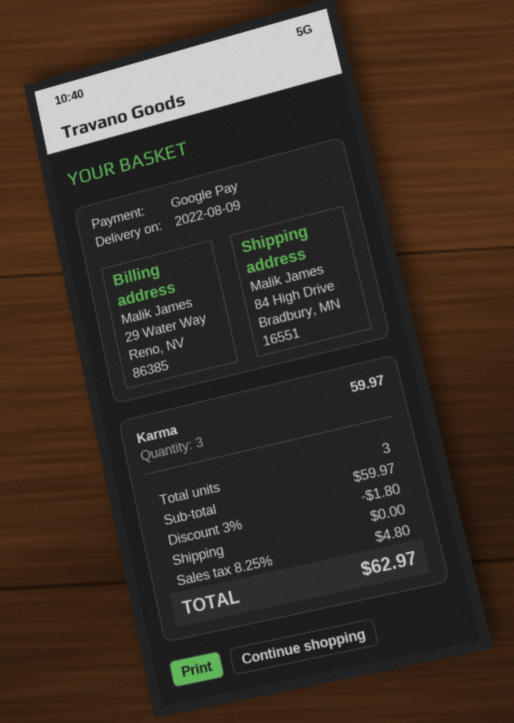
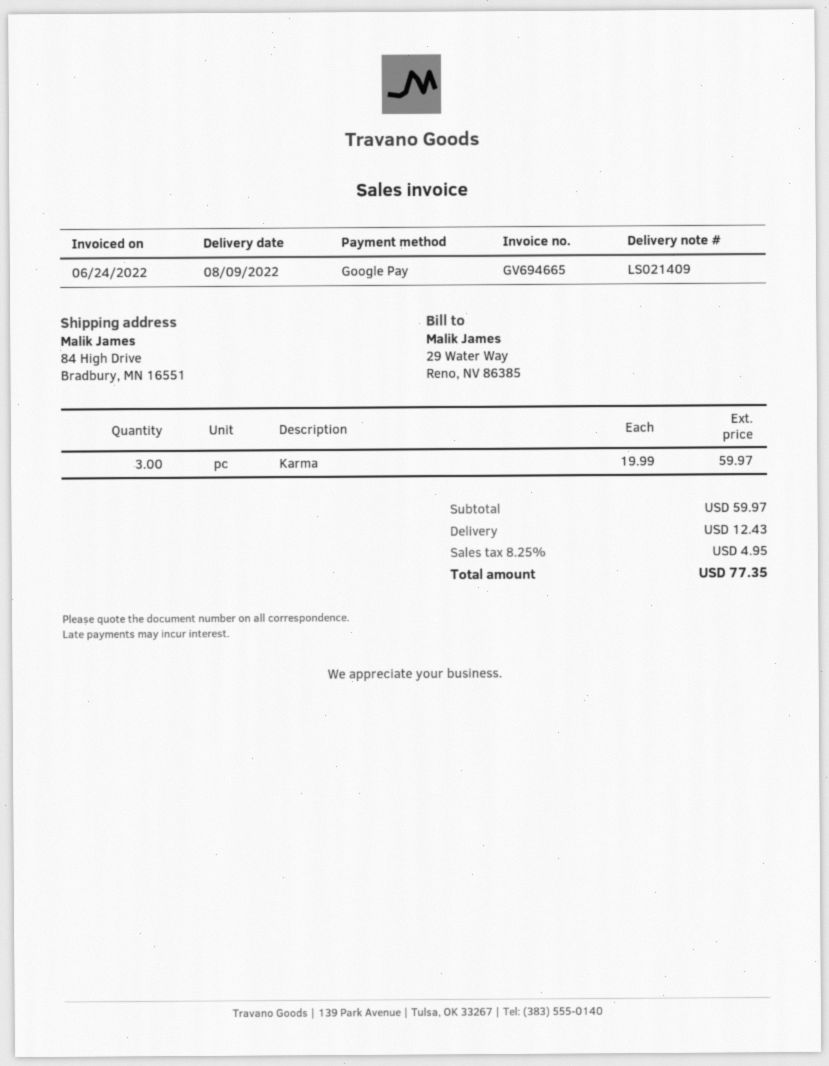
discount: 3% = 1.80 -> none
shipping: 0.00 -> 12.43
tax: 8.25% = 4.80 -> 8.25% = 4.95
total: 62.97 -> 77.35

